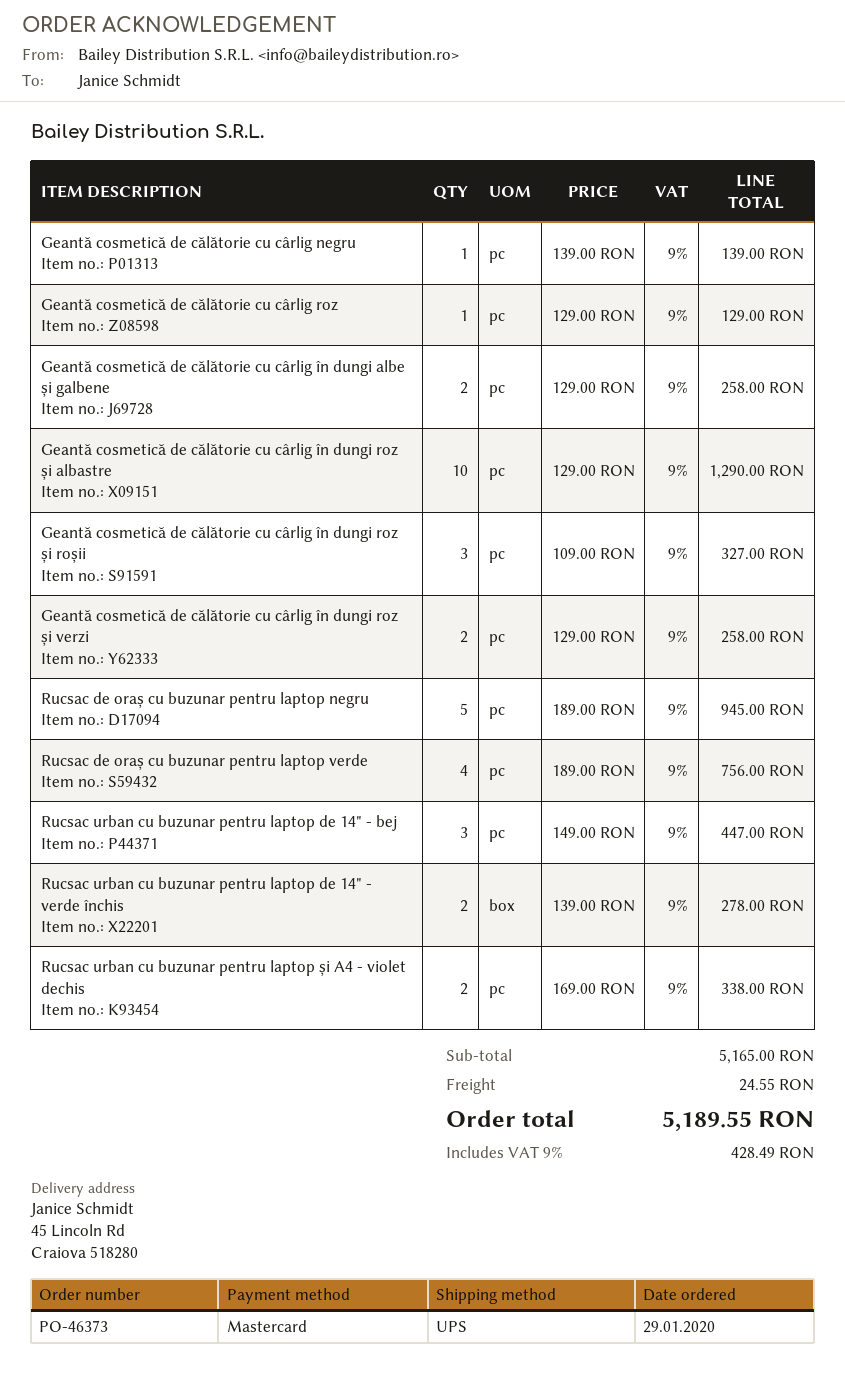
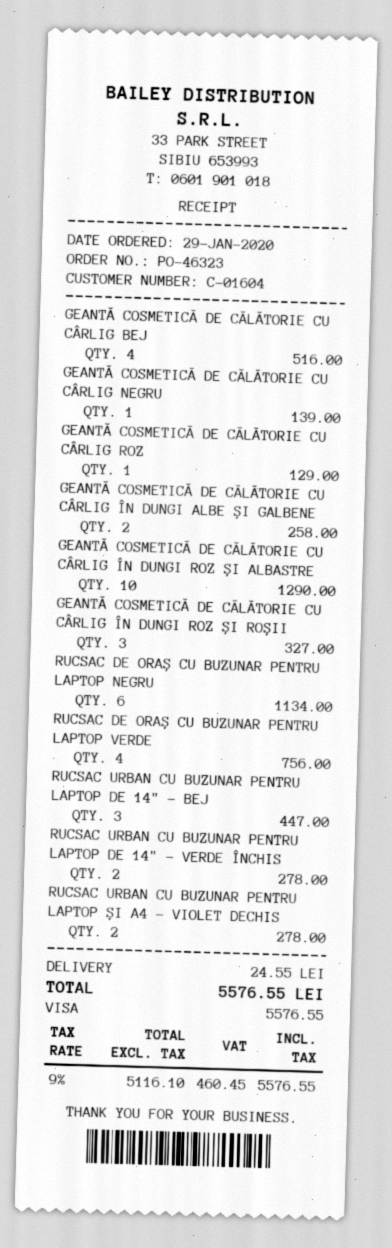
order number: PO-46373 -> PO-46323
payment method: Mastercard -> Visa
Geantă cosmetică de călătorie cu cârlig în dungi roz și verzi: 2 for 258.00 -> none
Rucsac de oraș cu buzunar pentru laptop negru: 5 for 945.00 -> 6 for 1134.00
Rucsac urban cu buzunar pentru laptop și A4 - violet dechis: 2 for 338.00 -> 2 for 278.00
GEANTĂ COSMETICĂ DE CĂLĂTORIE CU CÂRLIG BEJ: none -> 4 for 516.00
tax: 9% = 428.49 -> 9% = 460.45
total: 5189.55 -> 5576.55

